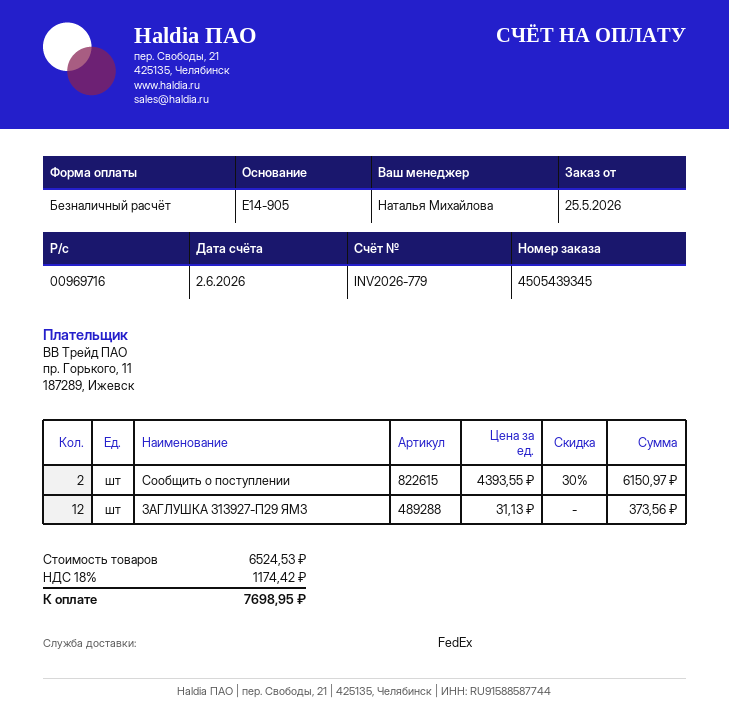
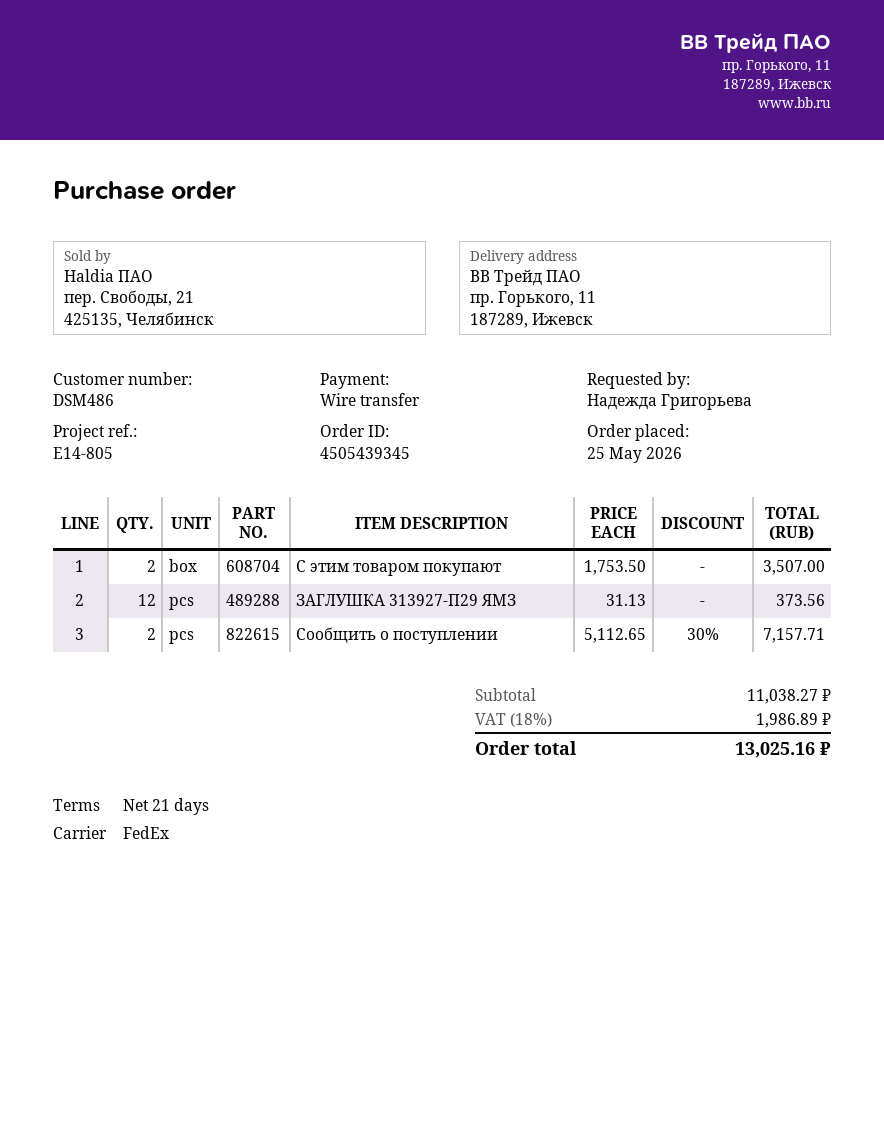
reference: E14-905 -> E14-805
Сообщить о поступлении: 2 x 4393.55 - 30% = 6150.97 -> 2 x 5112.65 - 30% = 7157.71
С этим товаром покупают: none -> 2 x 1753.50 = 3507.00
subtotal: 6524.53 -> 11038.27
tax: 18% = 1174.42 -> 18% = 1986.89
total: 7698.95 -> 13025.16

